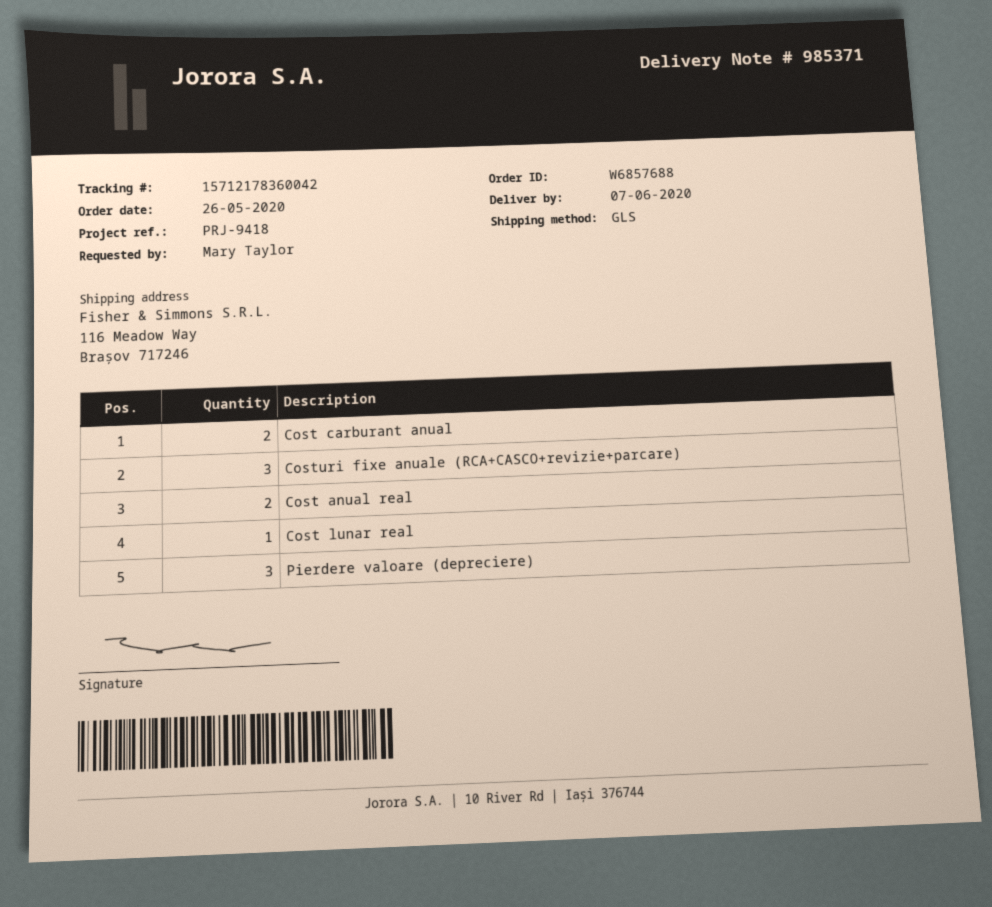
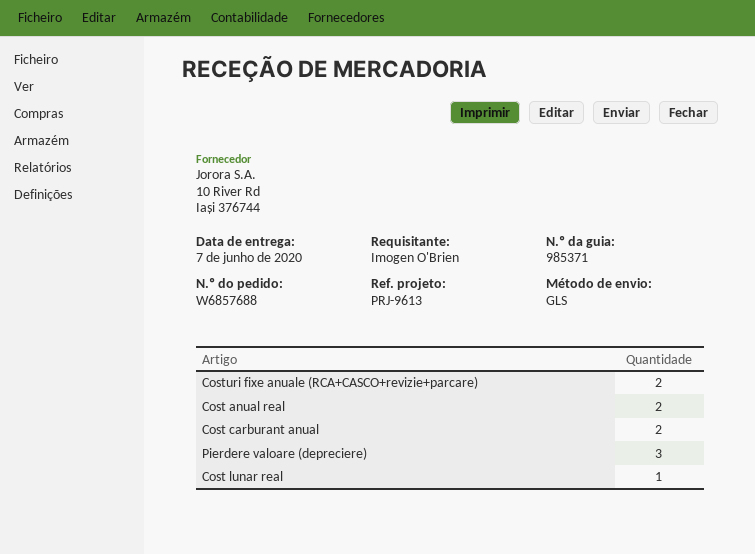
reference: PRJ-9418 -> PRJ-9613
ordered by: Mary Taylor -> Imogen O'Brien
Costuri fixe anuale (RCA+CASCO+revizie+parcare): 3 -> 2

